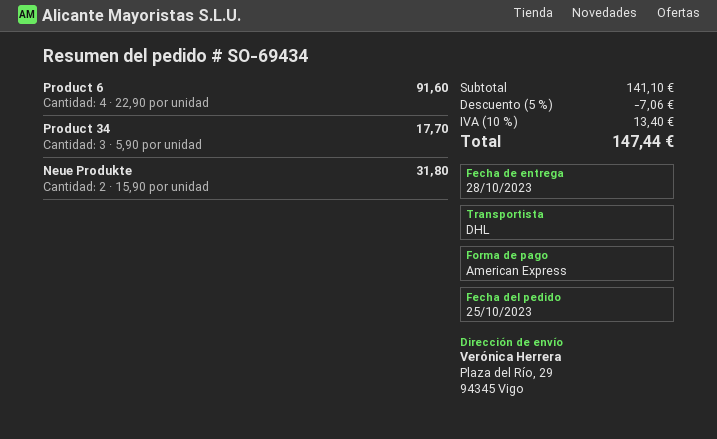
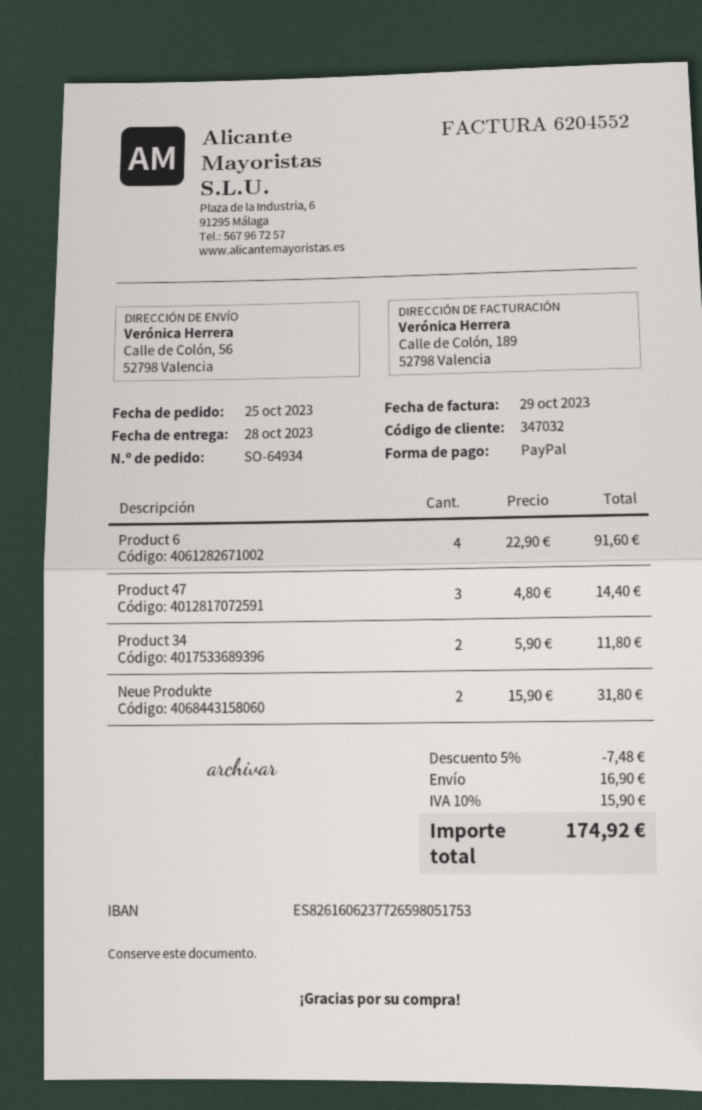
order number: SO-69434 -> SO-64934
payment method: American Express -> PayPal
ship to: Plaza del Río, 29, 94345 Vigo -> Calle de Colón, 56, 52798 Valencia
Product 34: 3 x 5.90 = 17.70 -> 2 x 5.90 = 11.80
Product 47: none -> 3 x 4.80 = 14.40
discount: 5% = 7.06 -> 5% = 7.48
shipping: none -> 16.90
tax: 10% = 13.40 -> 10% = 15.90
total: 147.44 -> 174.92

